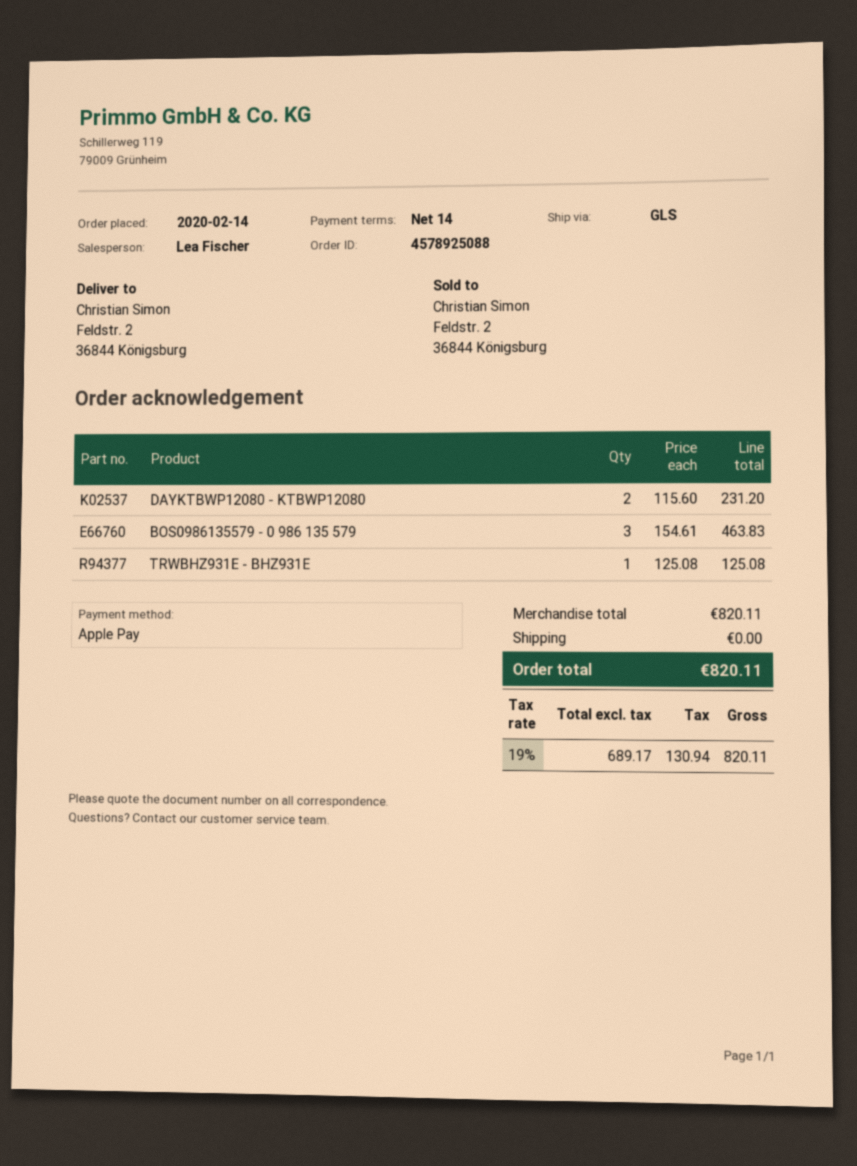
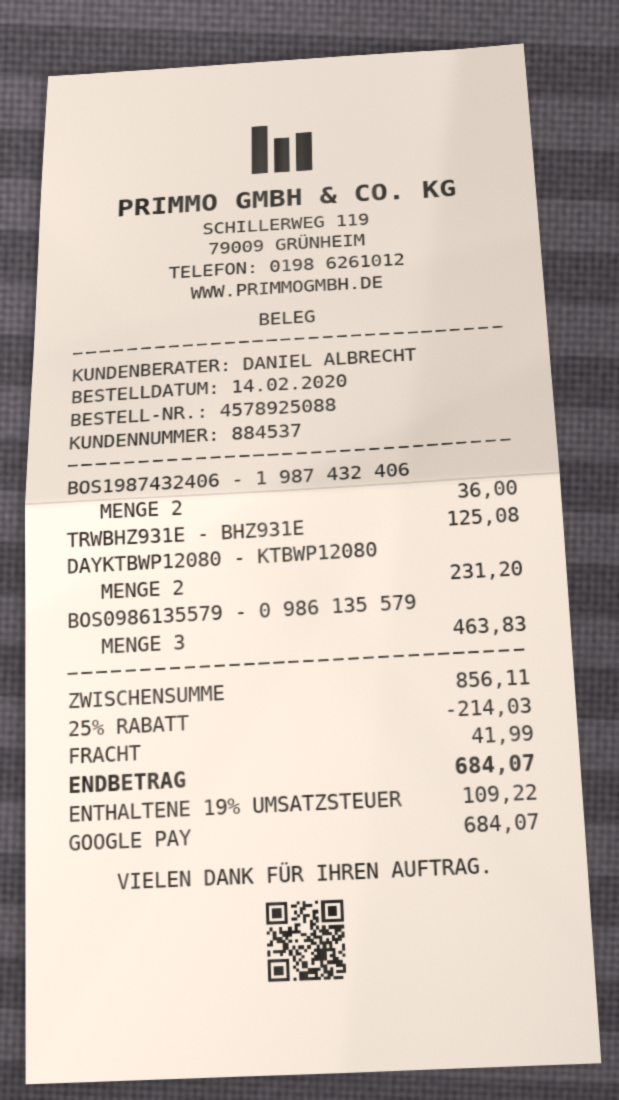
sales rep: Lea Fischer -> DANIEL ALBRECHT
payment method: Apple Pay -> Google Pay
BOS1987432406 - 1 987 432 406: none -> 2 for 36.00
subtotal: 820.11 -> 856.11
discount: none -> 25% = 214.03
shipping: 0.00 -> 41.99
tax: 19% = 130.94 -> 19% = 109.22
total: 820.11 -> 684.07

